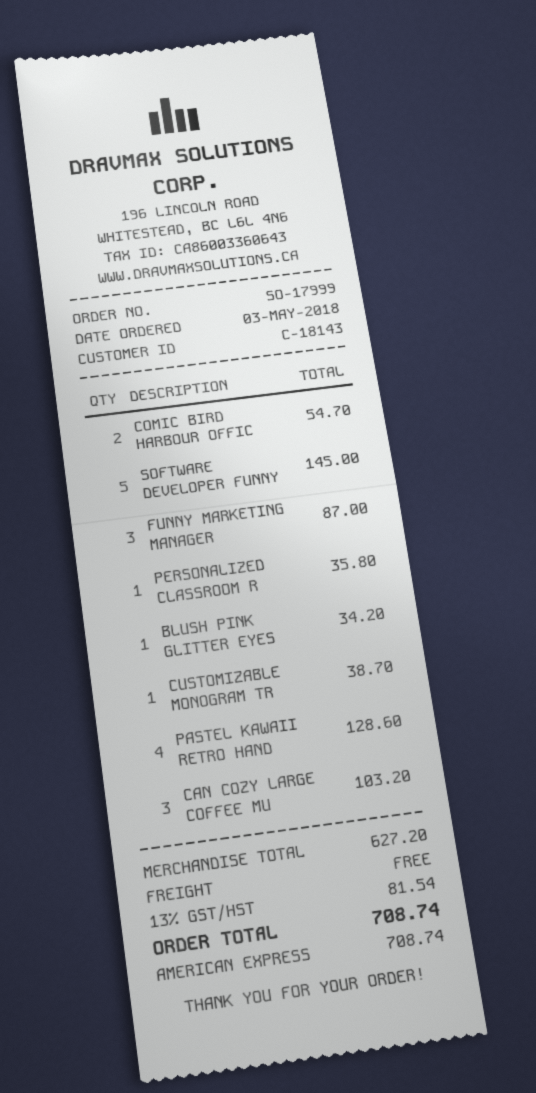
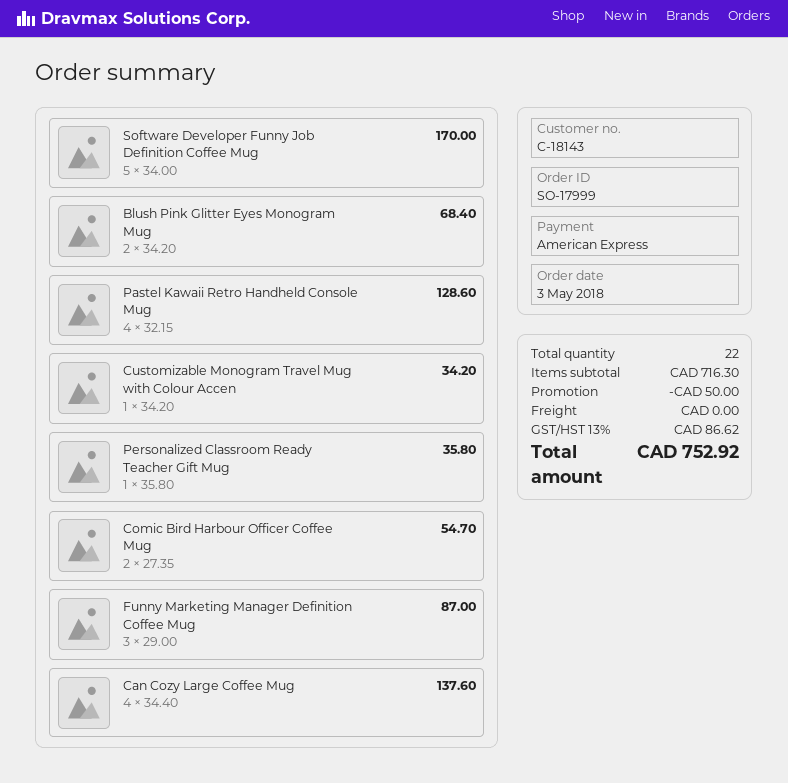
SOFTWARE DEVELOPER FUNNY: 5 for 145.00 -> 5 for 170.00
BLUSH PINK GLITTER EYES: 1 for 34.20 -> 2 for 68.40
CUSTOMIZABLE MONOGRAM TR: 1 for 38.70 -> 1 for 34.20
CAN COZY LARGE COFFEE MU: 3 for 103.20 -> 4 for 137.60
subtotal: 627.20 -> 716.30
discount: none -> 50.00
tax: 13% = 81.54 -> 13% = 86.62
total: 708.74 -> 752.92

